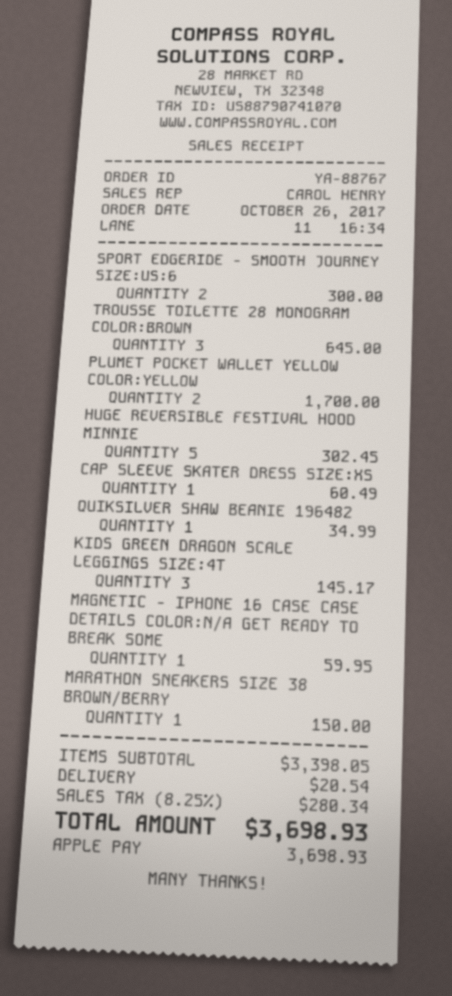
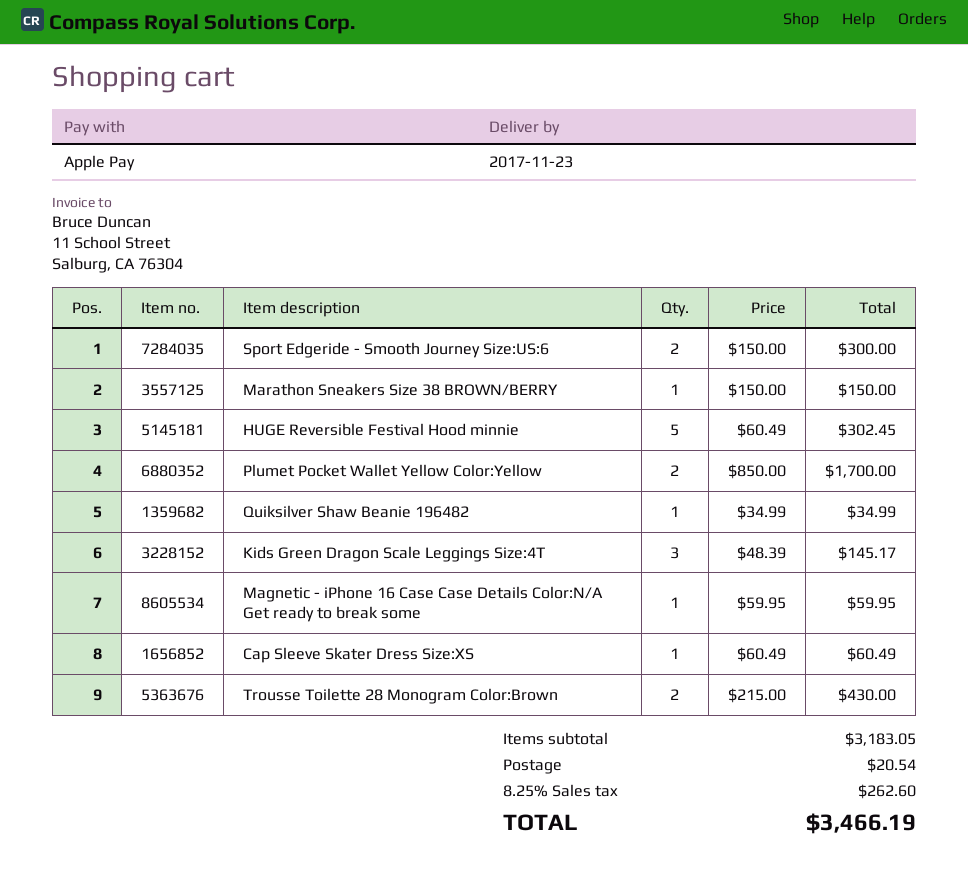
TROUSSE TOILETTE 28 MONOGRAM COLOR:BROWN: 3 for 645.00 -> 2 for 430.00
subtotal: 3398.05 -> 3183.05
tax: 8.25% = 280.34 -> 8.25% = 262.60
total: 3698.93 -> 3466.19

